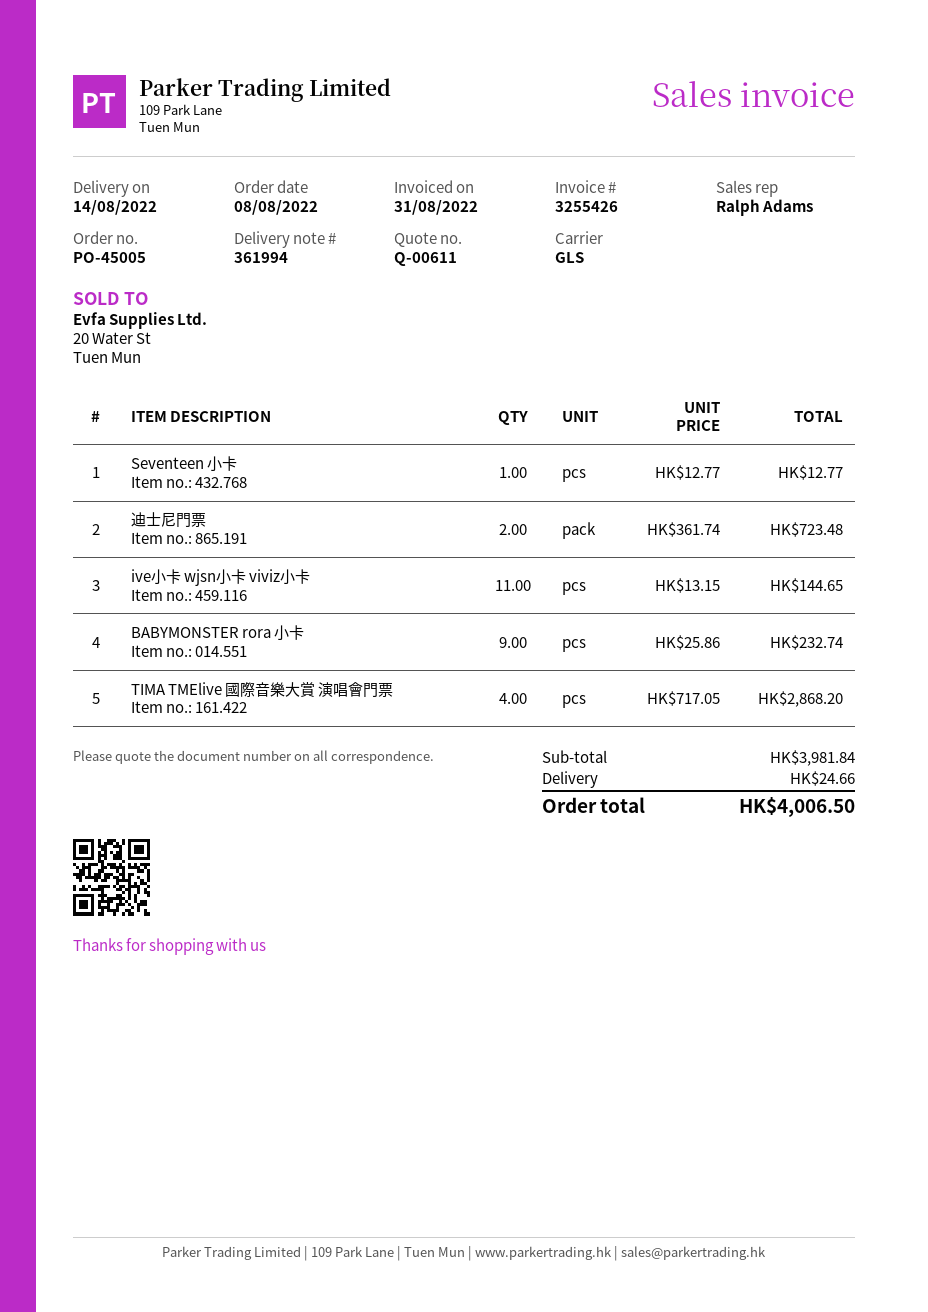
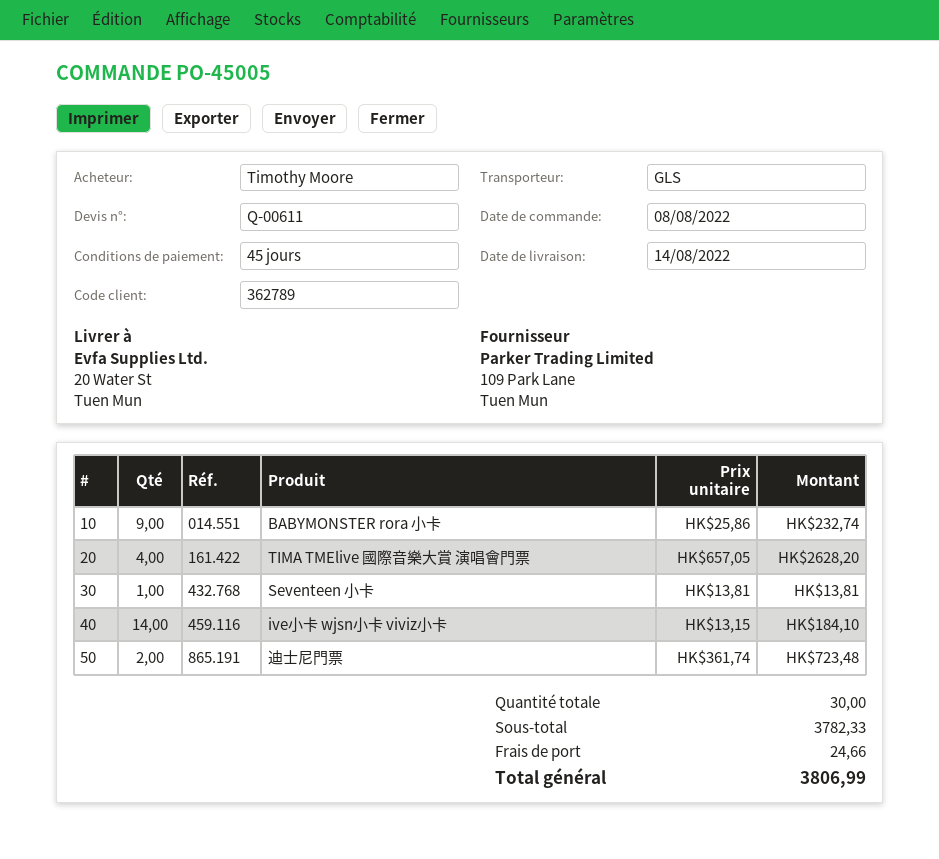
Seventeen 小卡: 1 x 12.77 = 12.77 -> 1 x 13.81 = 13.81
ive小卡 wjsn小卡 viviz小卡: 11 x 13.15 = 144.65 -> 14 x 13.15 = 184.10
TIMA TMElive 國際音樂大賞 演唱會門票: 4 x 717.05 = 2868.20 -> 4 x 657.05 = 2628.20
subtotal: 3981.84 -> 3782.33
total: 4006.50 -> 3806.99

